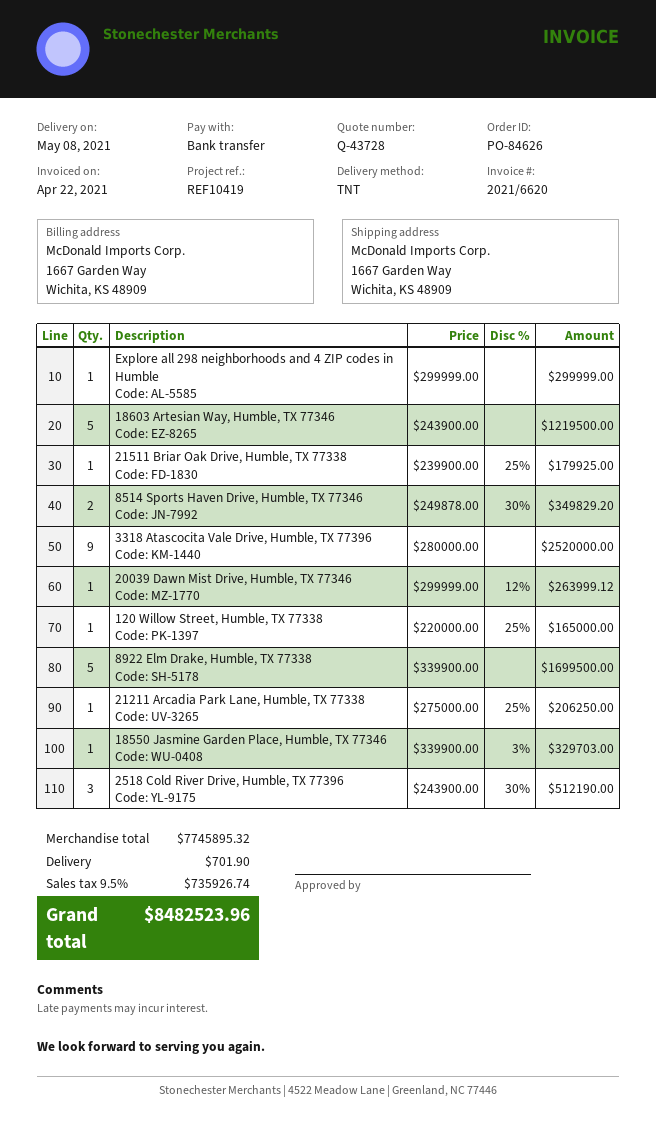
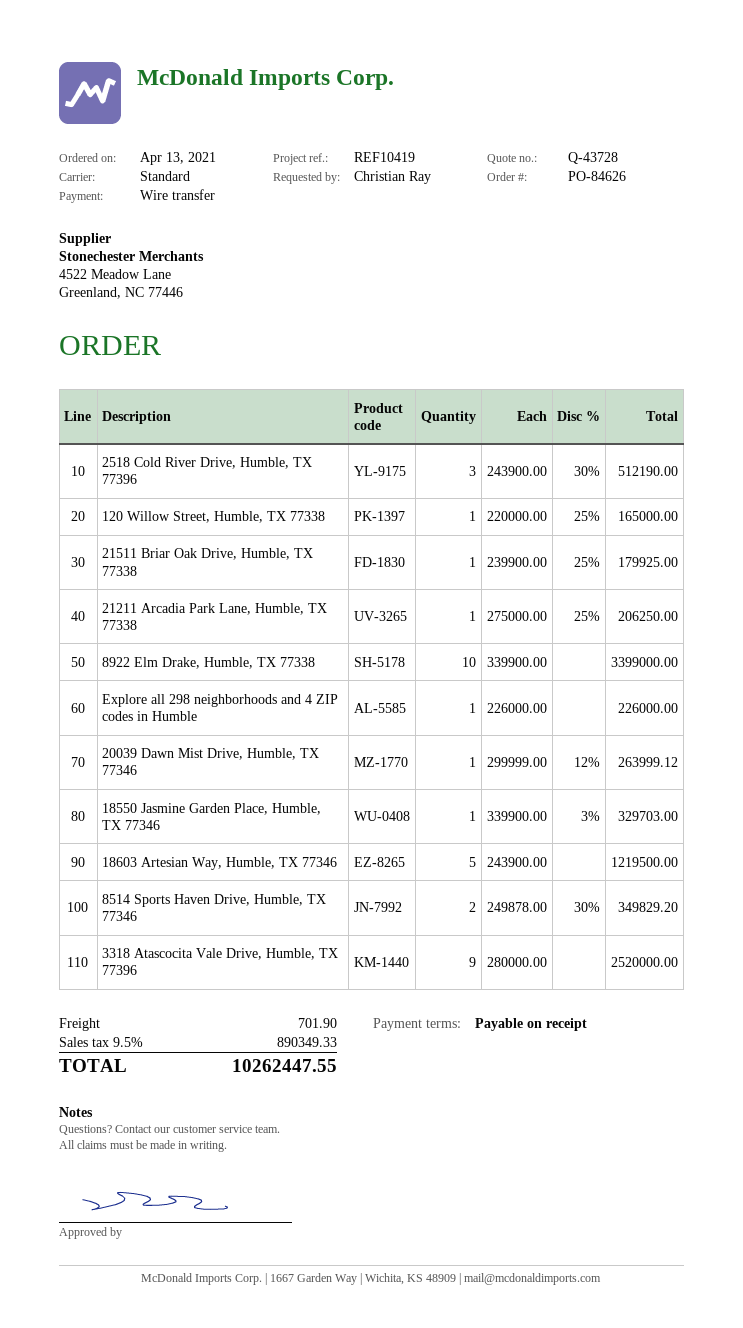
shipping method: TNT -> standard
Explore all 298 neighborhoods and 4 ZIP codes in Humble: 1 x 299999.00 = 299999.00 -> 1 x 226000.00 = 226000.00
8922 Elm Drake, Humble, TX 77338: 5 x 339900.00 = 1699500.00 -> 10 x 339900.00 = 3399000.00
tax: 9.5% = 735926.74 -> 9.5% = 890349.33
total: 8482523.96 -> 10262447.55

